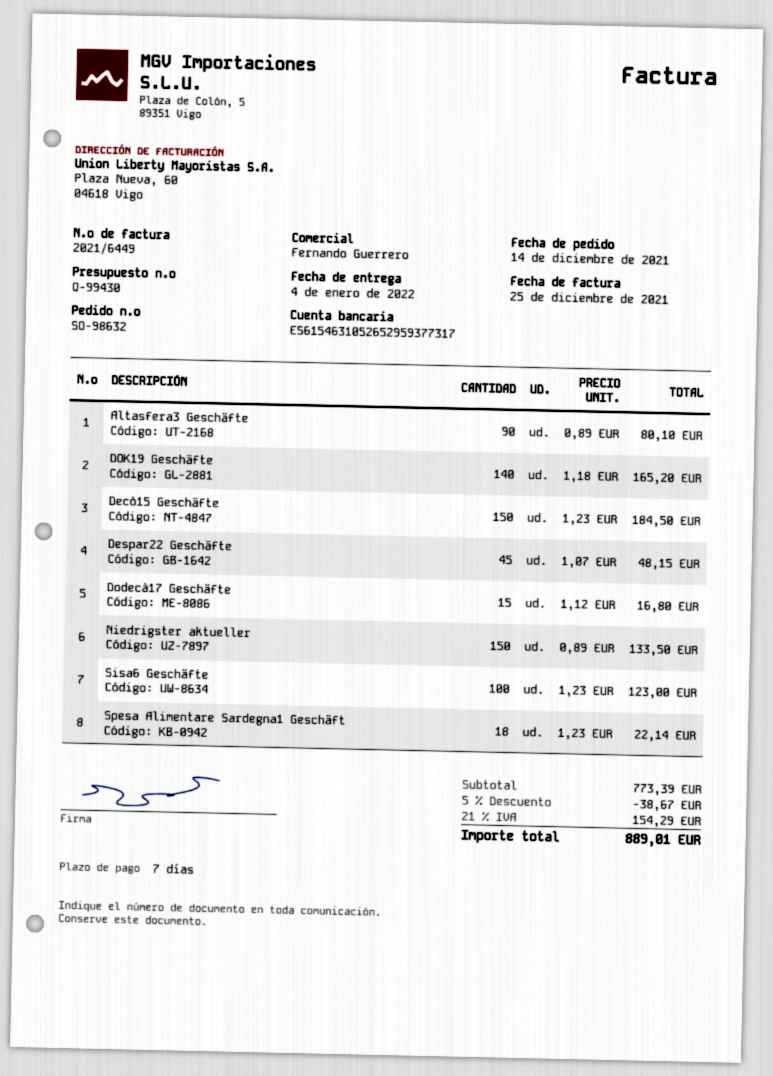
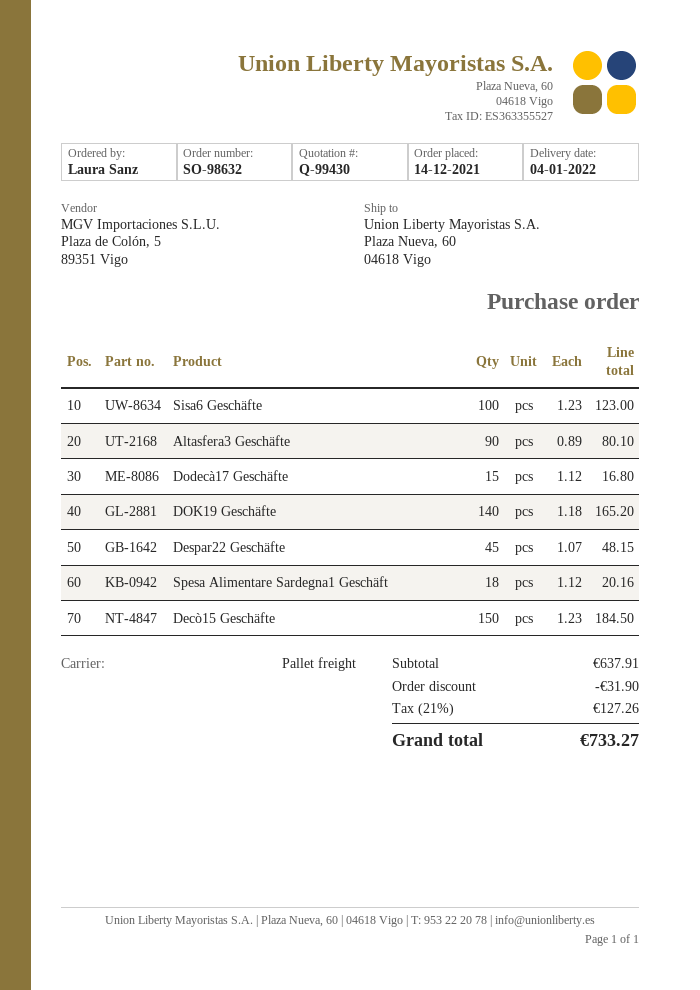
Niedrigster aktueller: 150 x 0.89 = 133.50 -> none
Spesa Alimentare Sardegna1 Geschäft: 18 x 1.23 = 22.14 -> 18 x 1.12 = 20.16
subtotal: 773.39 -> 637.91
discount: 38.67 -> 31.90
tax: 21% = 154.29 -> 21% = 127.26
total: 889.01 -> 733.27

